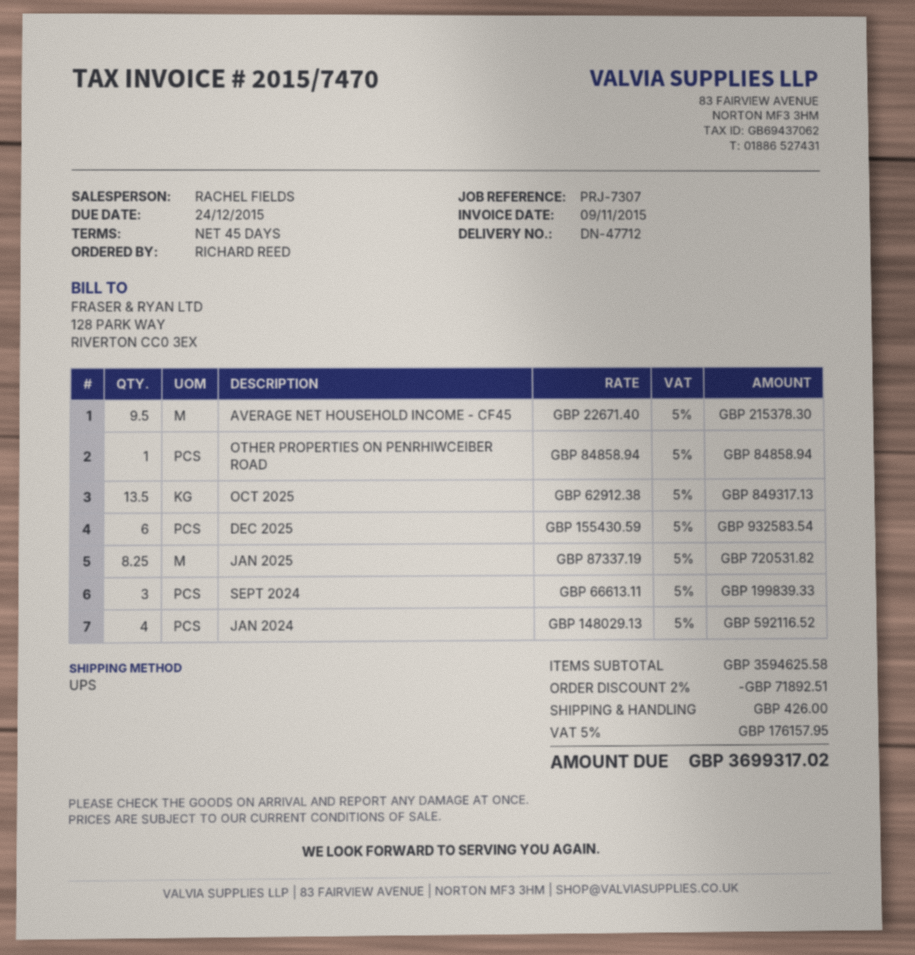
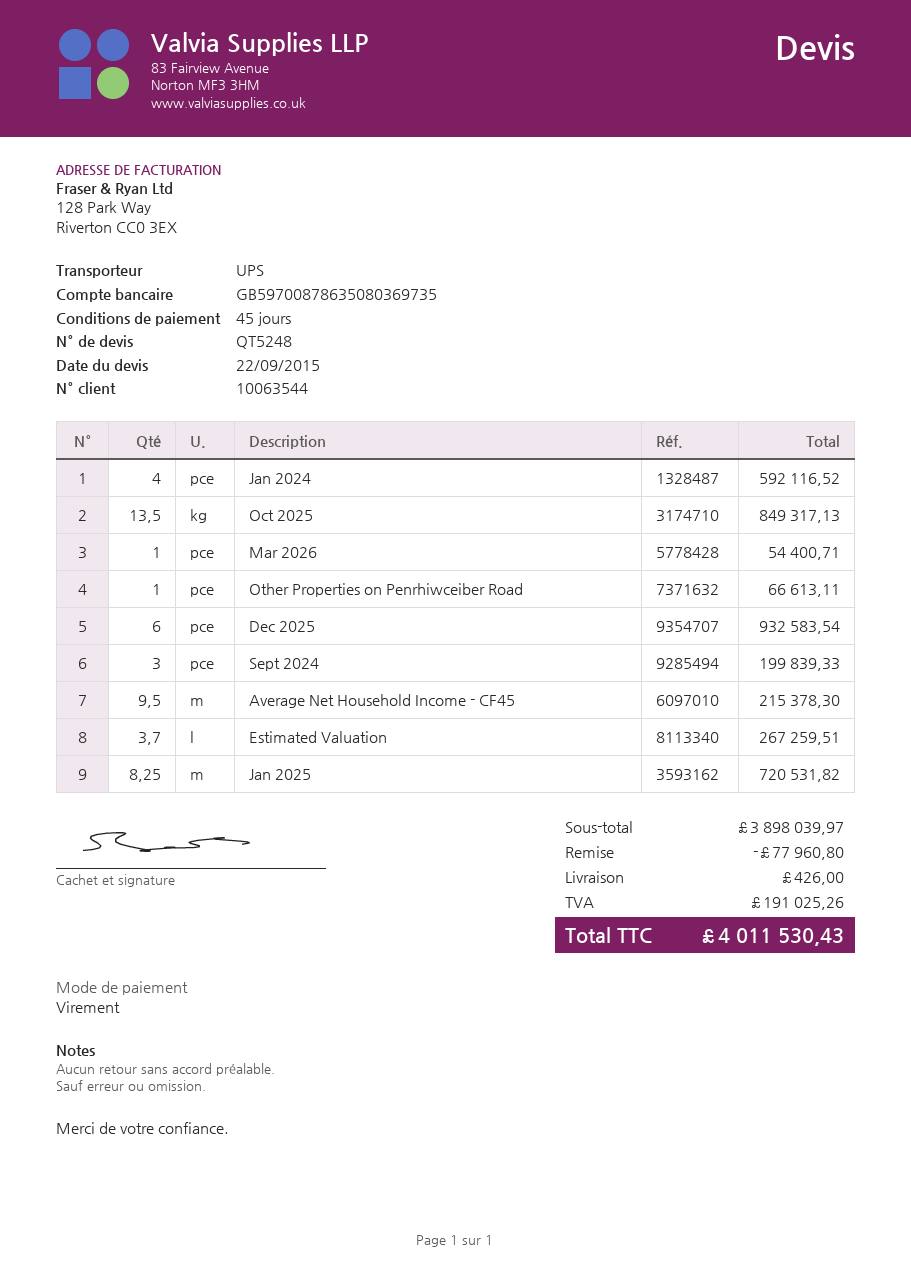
OTHER PROPERTIES ON PENRHIWCEIBER ROAD: 1 for 84858.94 -> 1 for 66613.11
Mar 2026: none -> 1 for 54400.71
Estimated Valuation: none -> 3.7 for 267259.51
subtotal: 3594625.58 -> 3898039.97
discount: 71892.51 -> 77960.80
tax: 176157.95 -> 191025.26
total: 3699317.02 -> 4011530.43

